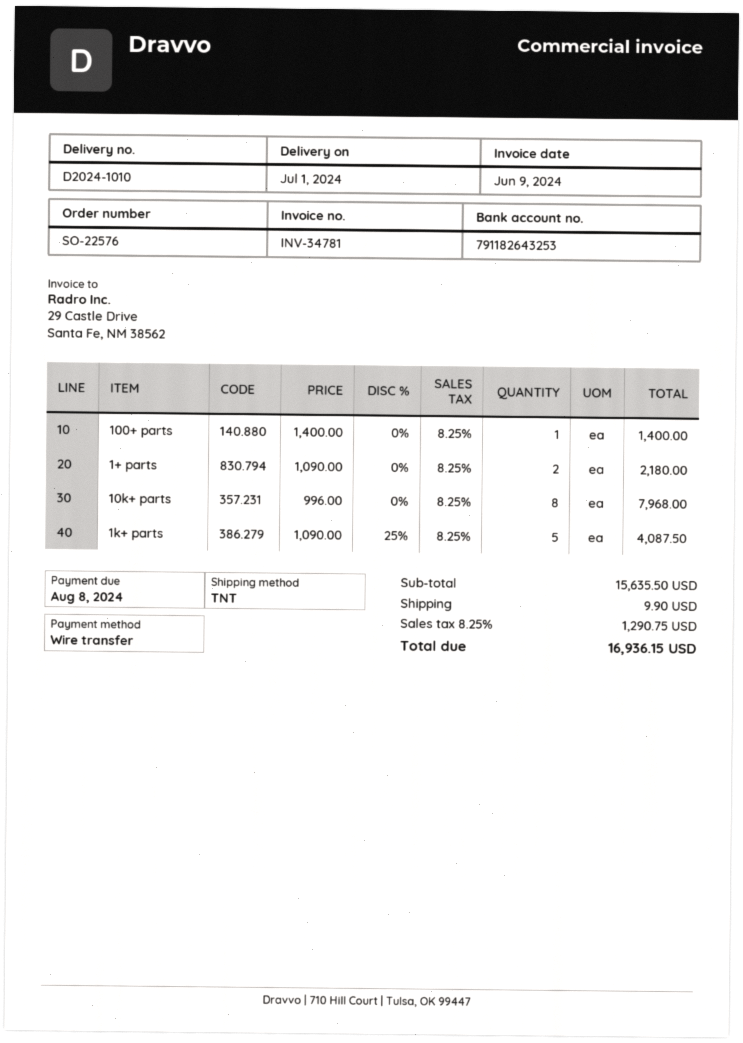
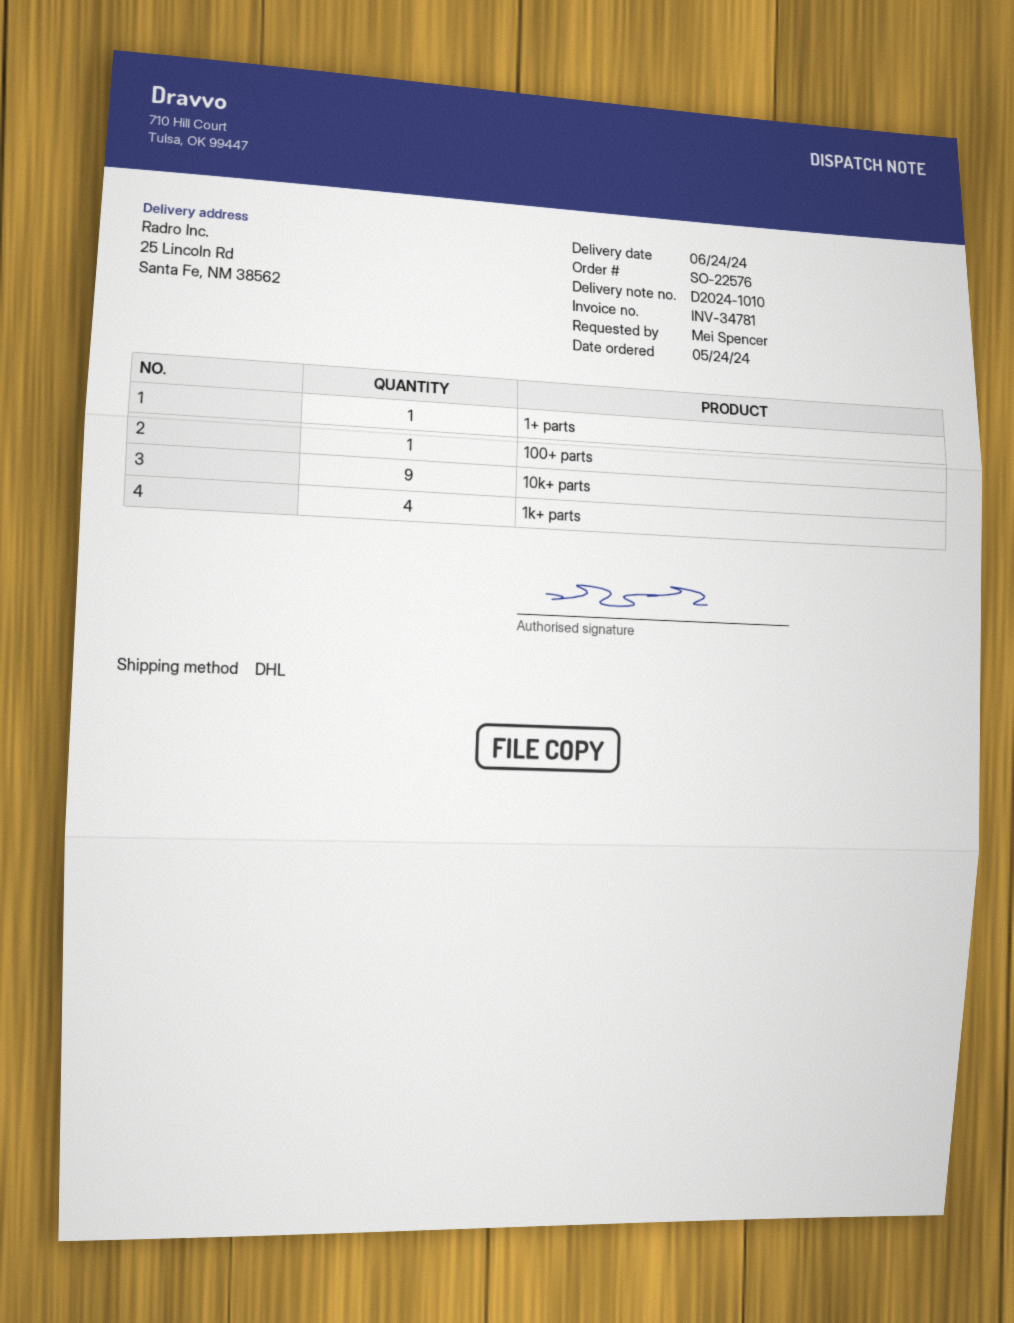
delivery date: 2024-07-01 -> 2024-06-24
shipping method: TNT -> DHL
1+ parts: 2 -> 1
10k+ parts: 8 -> 9
1k+ parts: 5 -> 4

